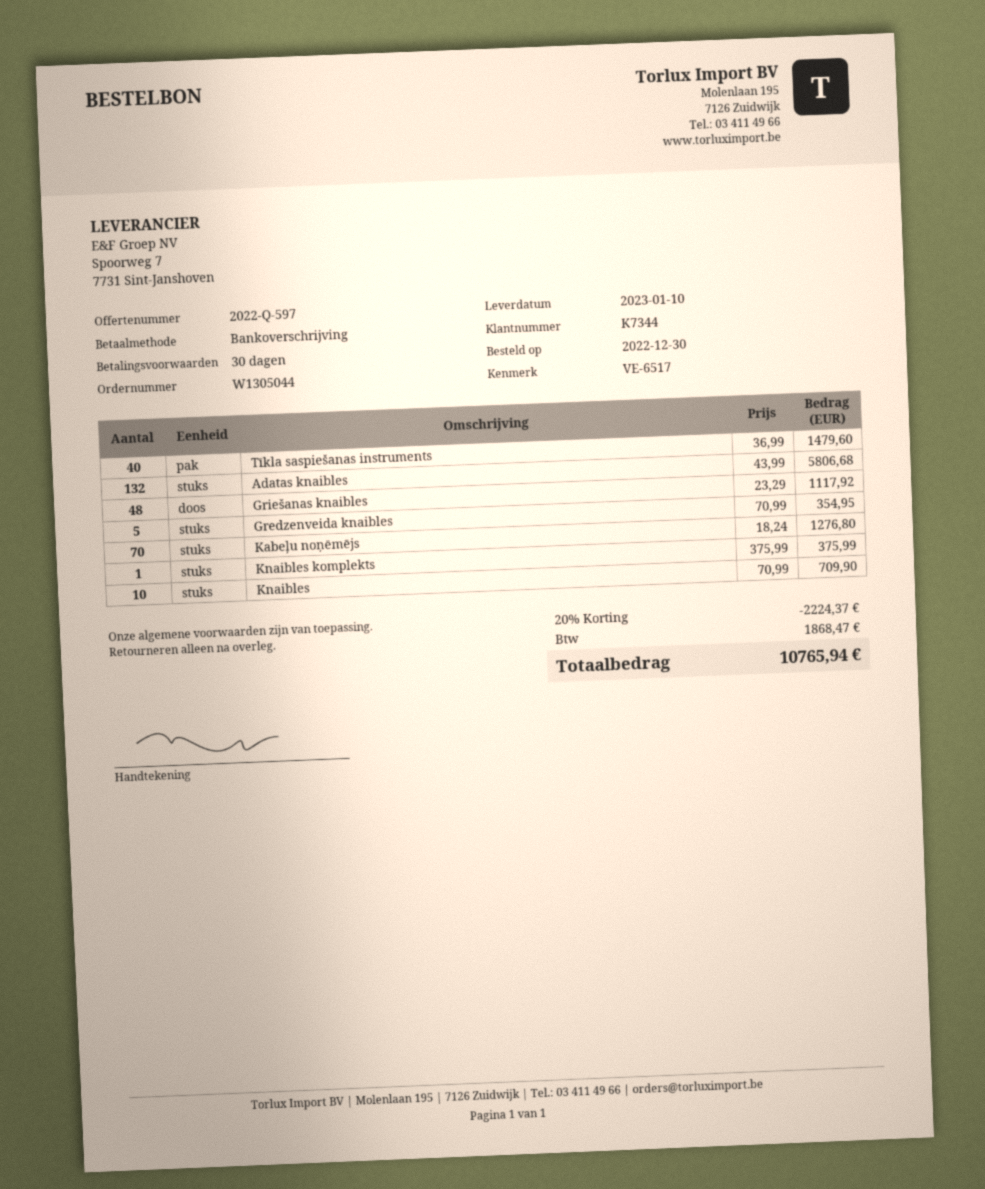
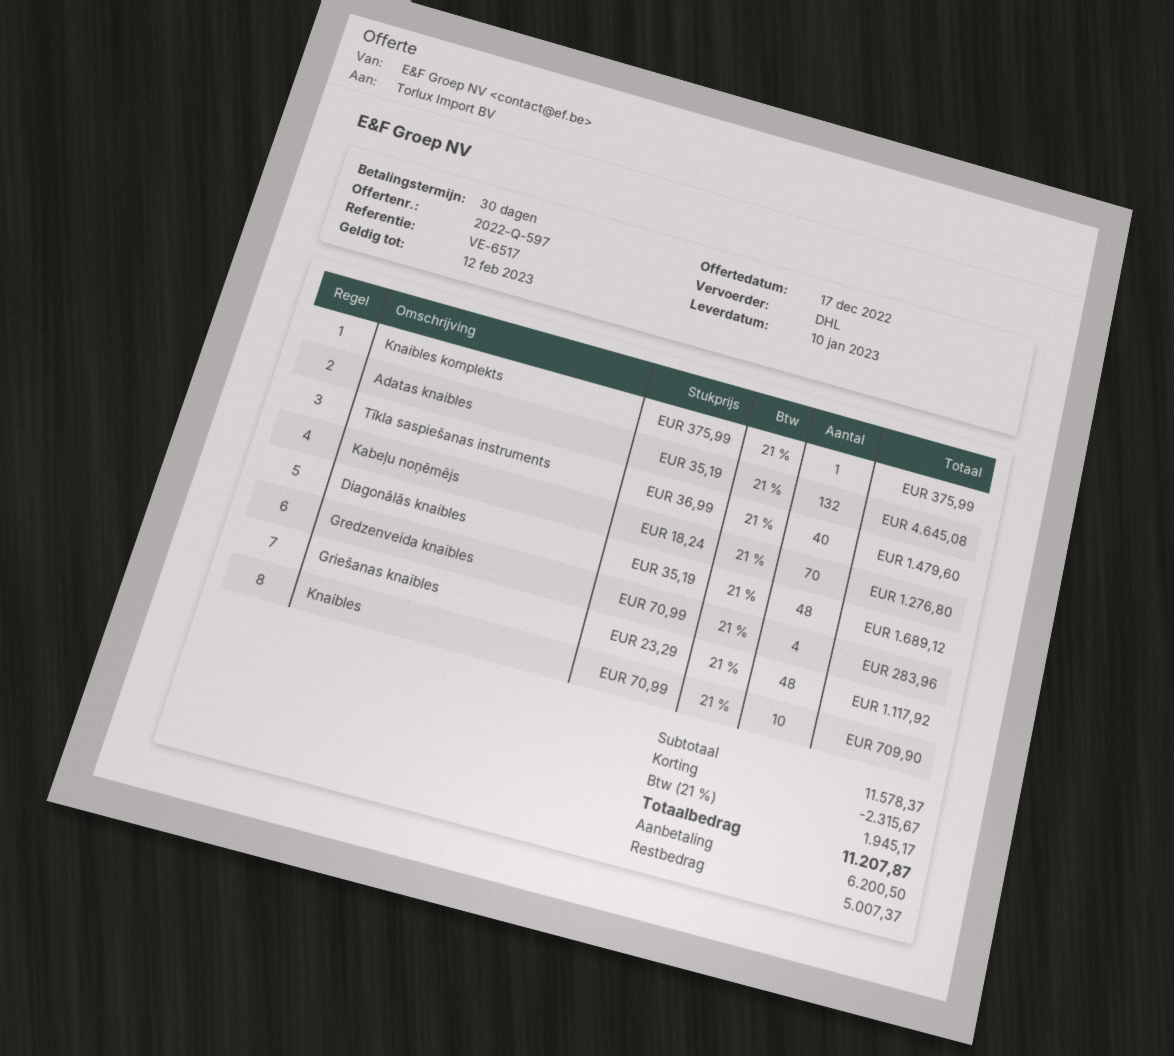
Adatas knaibles: 132 x 43.99 = 5806.68 -> 132 x 35.19 = 4645.08
Gredzenveida knaibles: 5 x 70.99 = 354.95 -> 4 x 70.99 = 283.96
Diagonālās knaibles: none -> 48 x 35.19 = 1689.12
discount: 2224.37 -> 2315.67
tax: 1868.47 -> 1945.17
total: 10765.94 -> 11207.87

